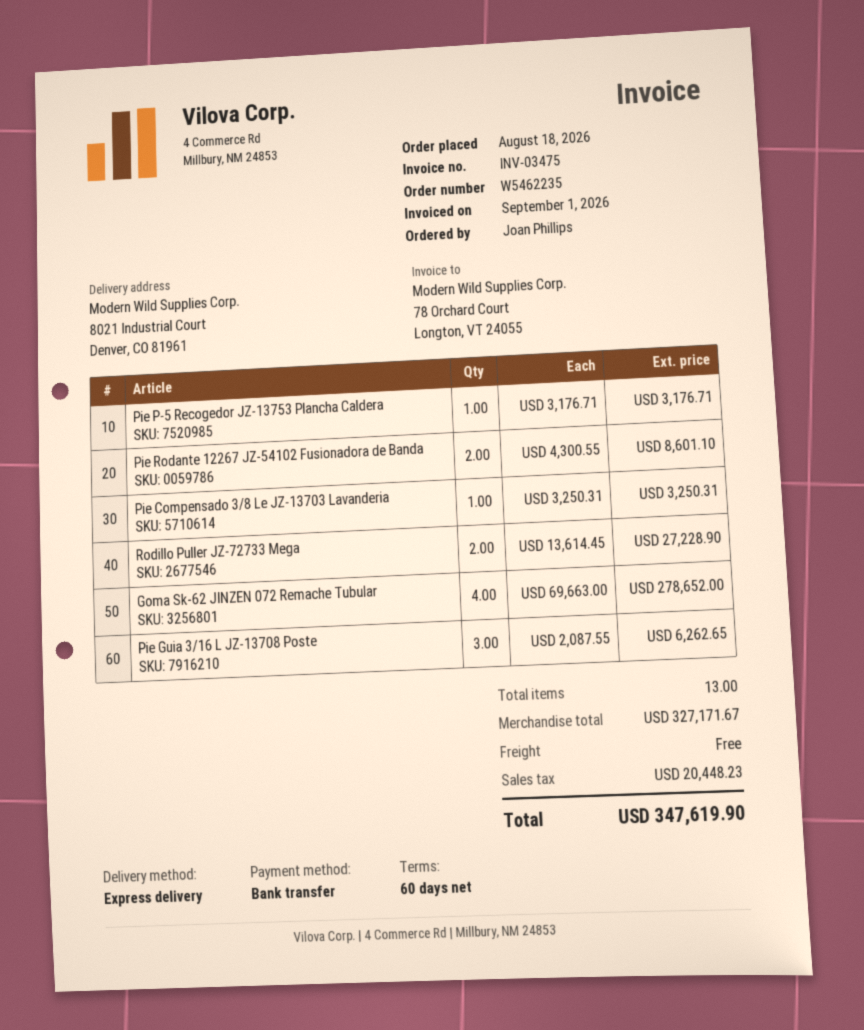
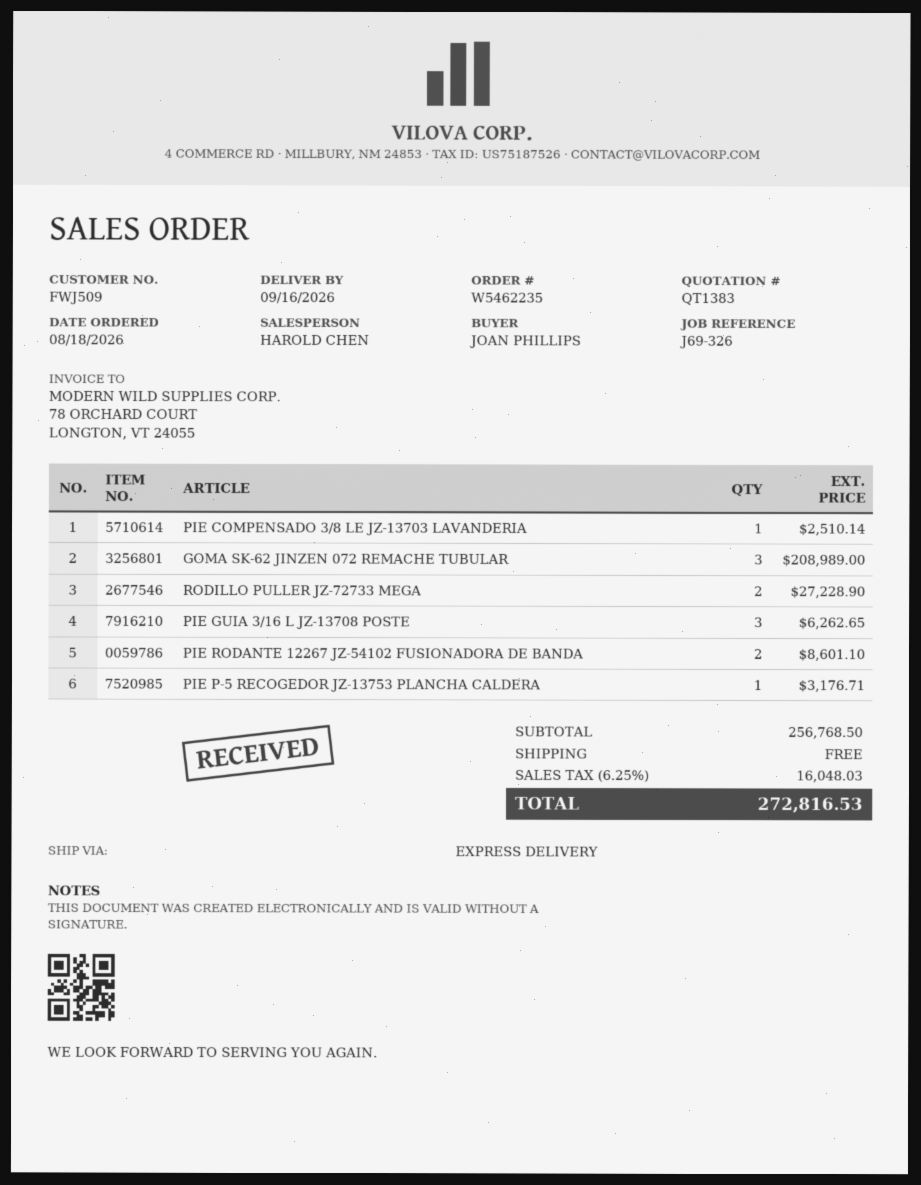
Pie Compensado 3/8 Le JZ-13703 Lavanderia: 1 for 3250.31 -> 1 for 2510.14
Goma Sk-62 JINZEN 072 Remache Tubular: 4 for 278652.00 -> 3 for 208989.00
subtotal: 327171.67 -> 256768.50
tax: 20448.23 -> 16048.03
total: 347619.90 -> 272816.53

